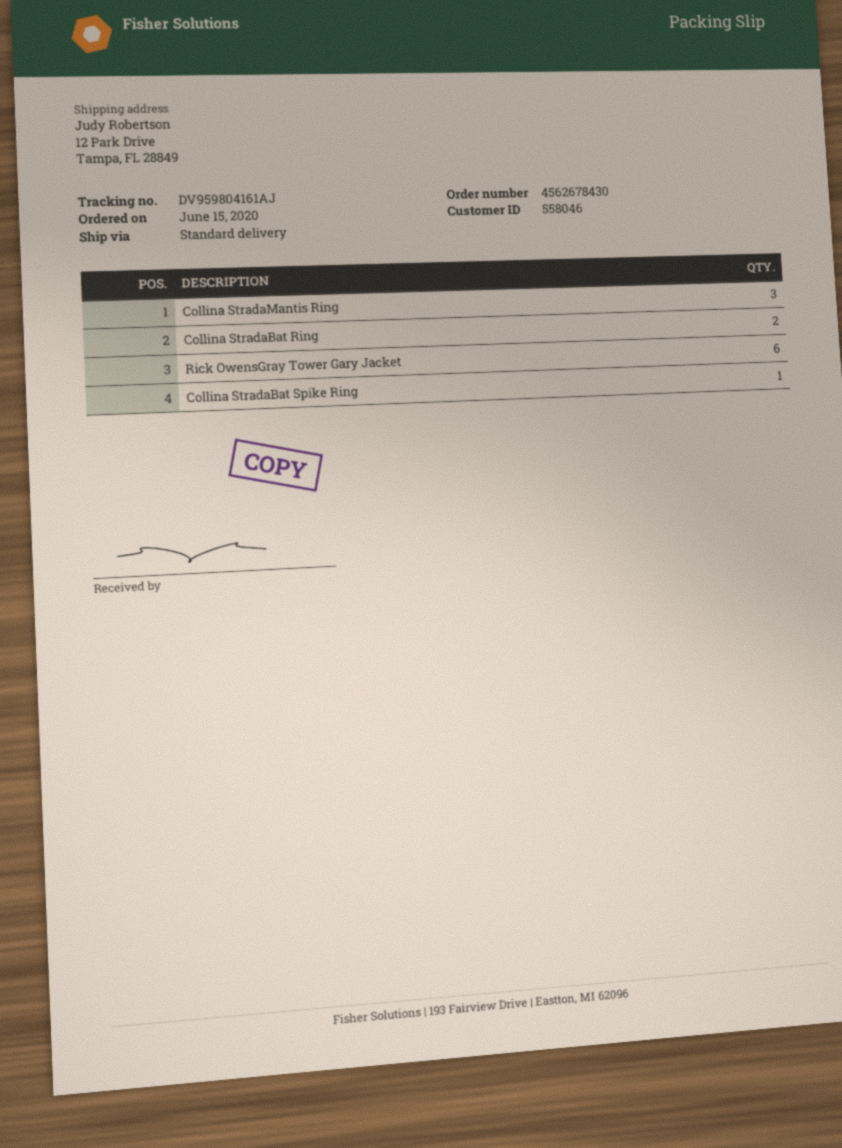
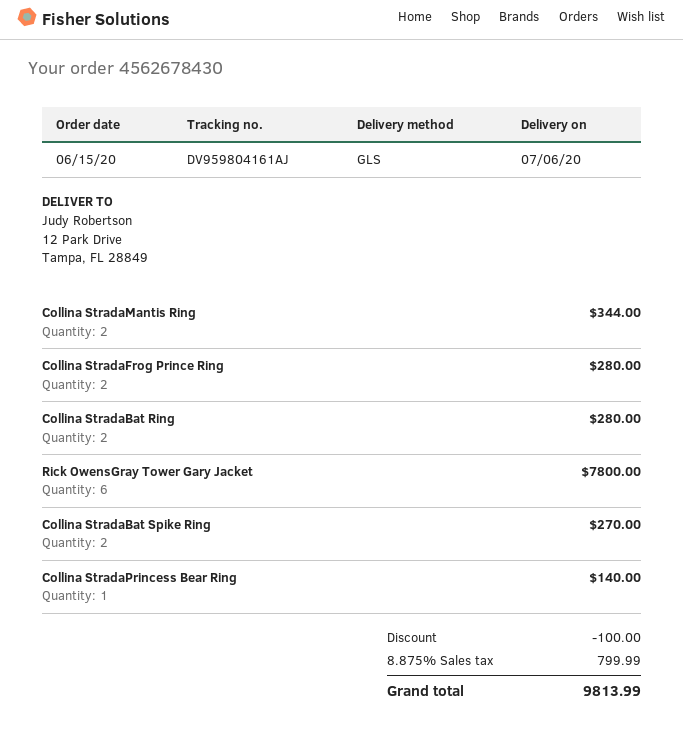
shipping method: standard -> GLS
Collina StradaMantis Ring: 3 -> 2
Collina StradaBat Spike Ring: 1 -> 2
Collina StradaFrog Prince Ring: none -> 2
Collina StradaPrincess Bear Ring: none -> 1

